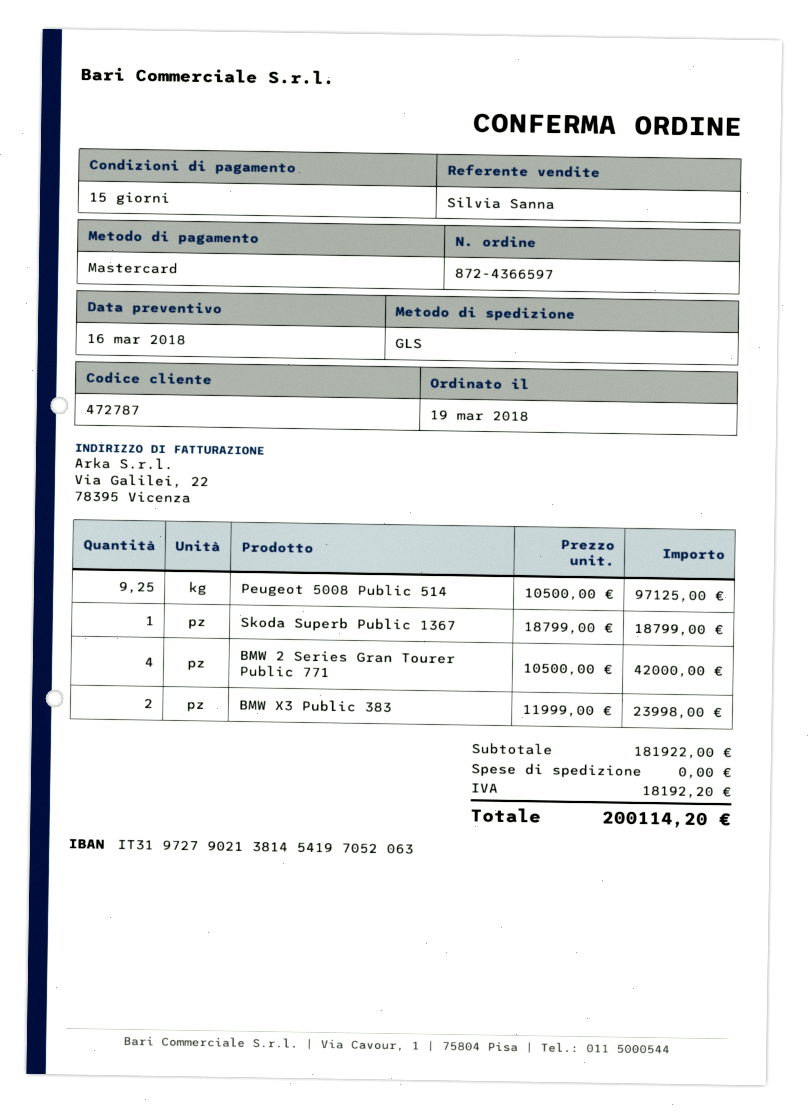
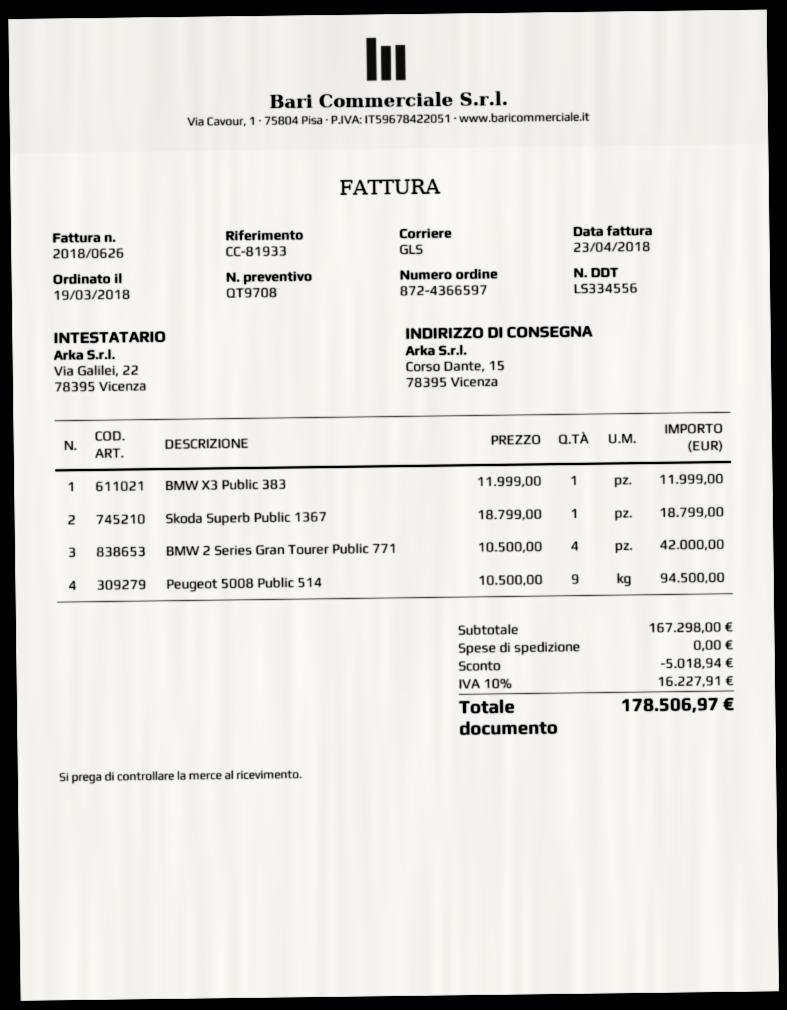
Peugeot 5008 Public 514: 9.25 x 10500.00 = 97125.00 -> 9 x 10500.00 = 94500.00
BMW X3 Public 383: 2 x 11999.00 = 23998.00 -> 1 x 11999.00 = 11999.00
subtotal: 181922.00 -> 167298.00
discount: none -> 5018.94
tax: 18192.20 -> 16227.91
total: 200114.20 -> 178506.97

